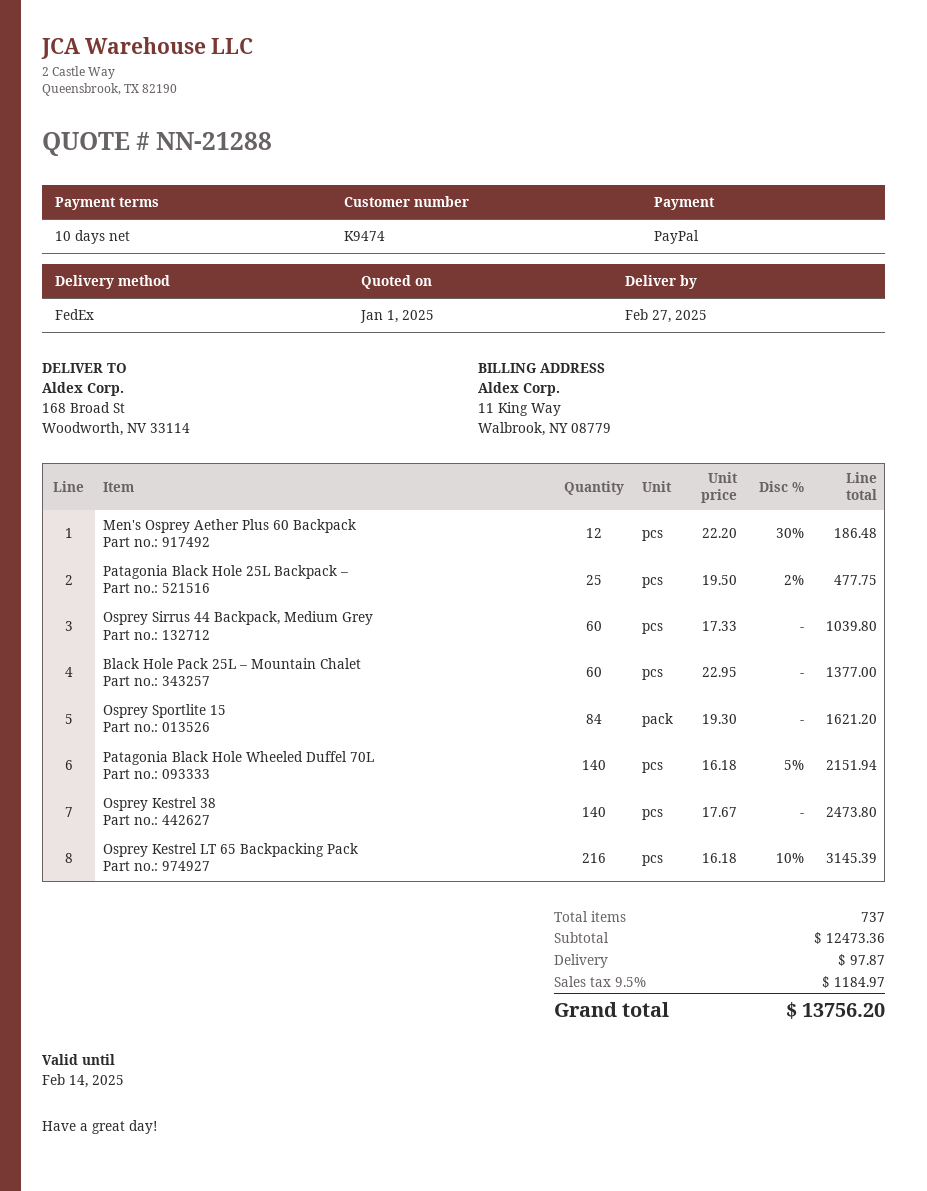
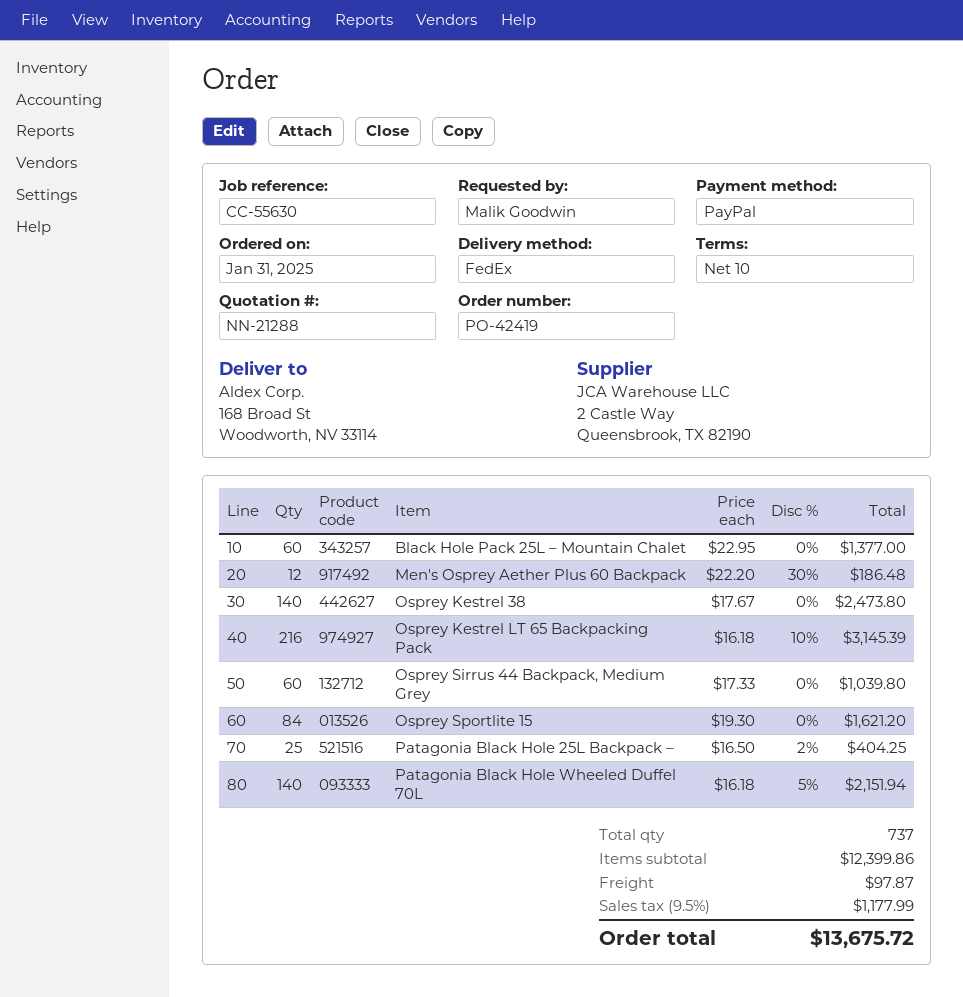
Patagonia Black Hole 25L Backpack –: 25 x 19.50 - 2% = 477.75 -> 25 x 16.50 - 2% = 404.25
subtotal: 12473.36 -> 12399.86
tax: 9.5% = 1184.97 -> 9.5% = 1177.99
total: 13756.20 -> 13675.72

